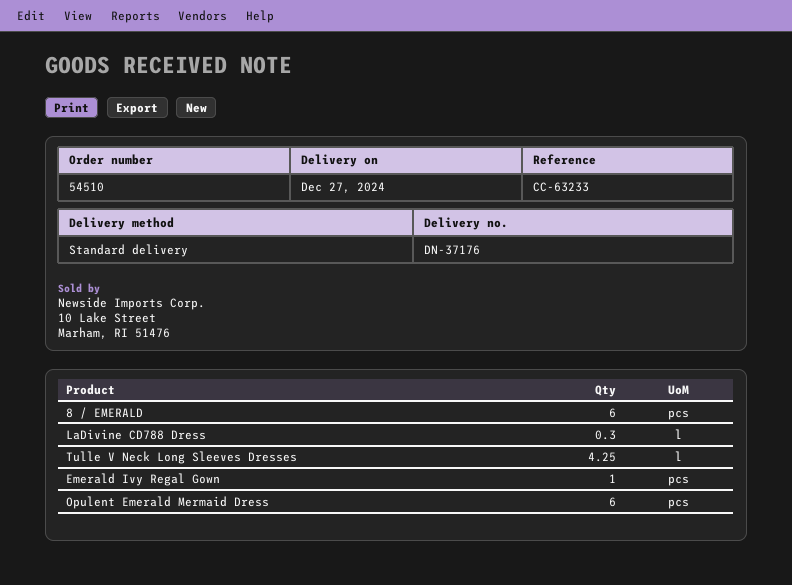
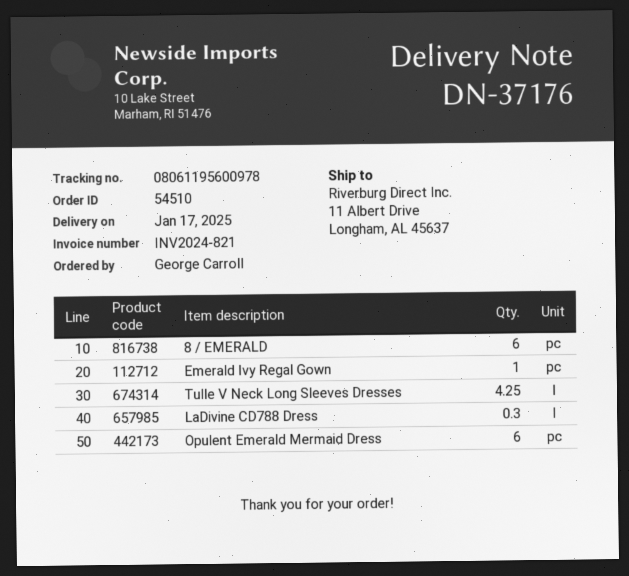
delivery date: 2024-12-27 -> 2025-01-17

